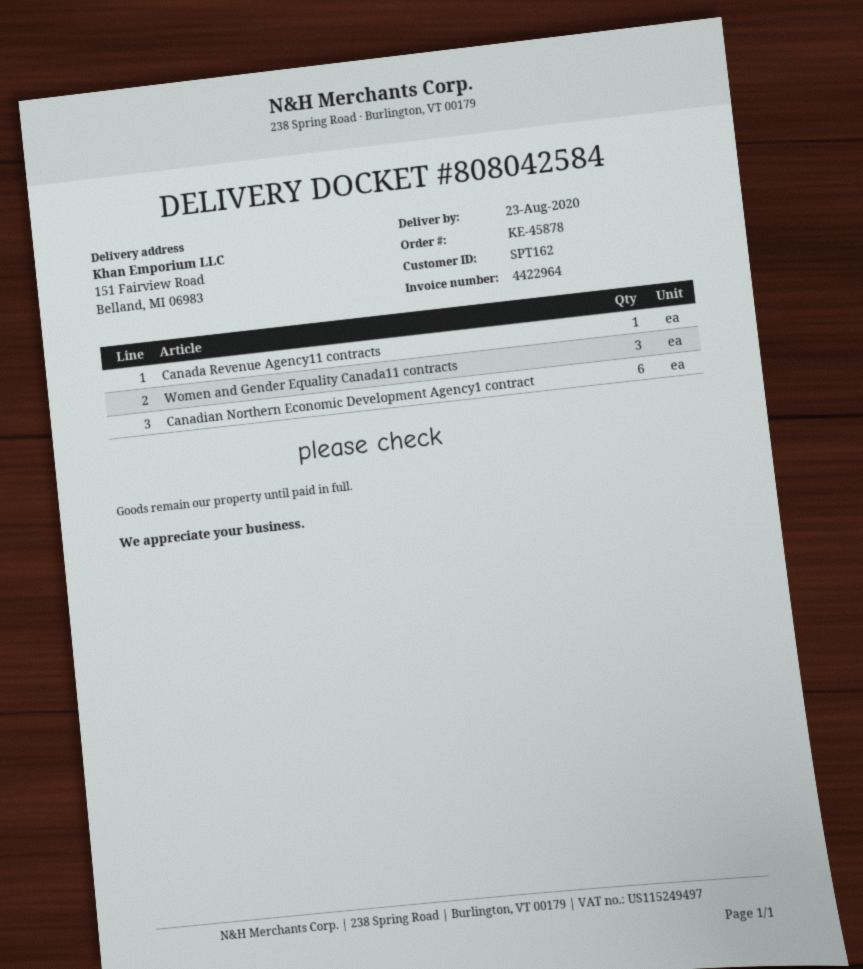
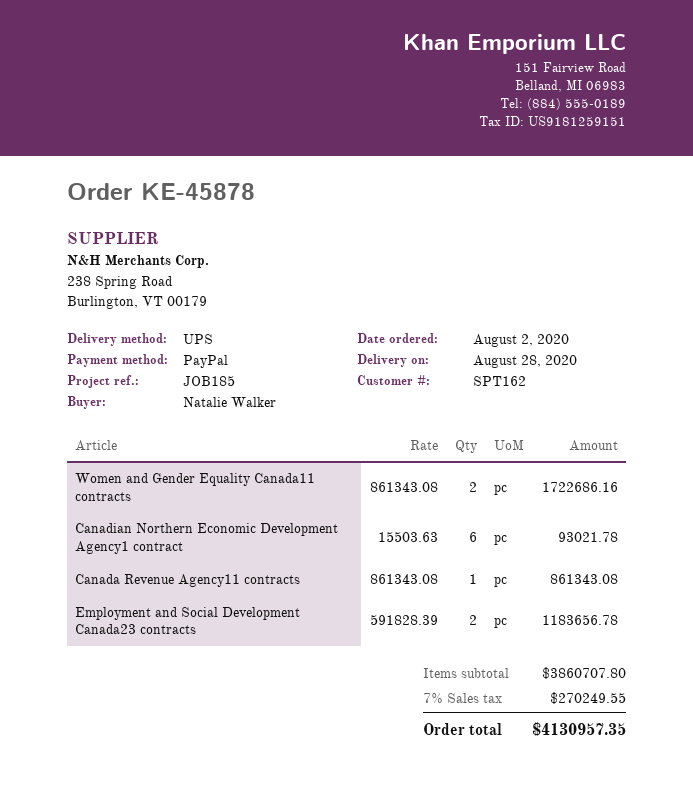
delivery date: 2020-08-23 -> 2020-08-28
Women and Gender Equality Canada11 contracts: 3 -> 2
Employment and Social Development Canada23 contracts: none -> 2

